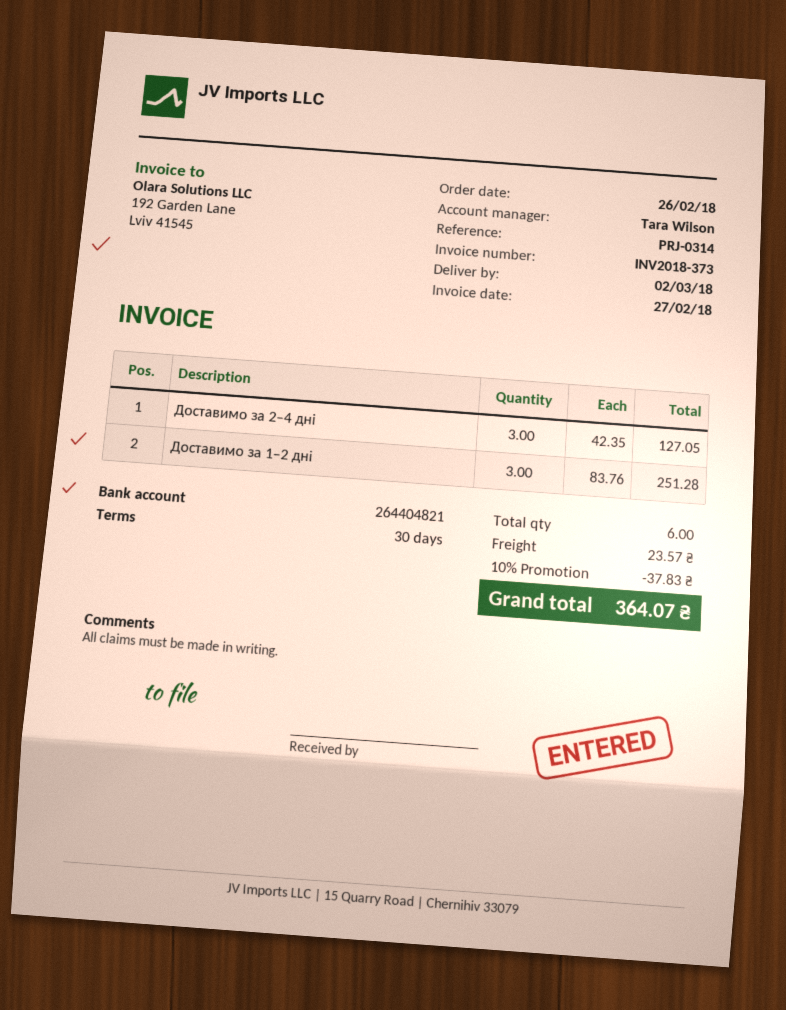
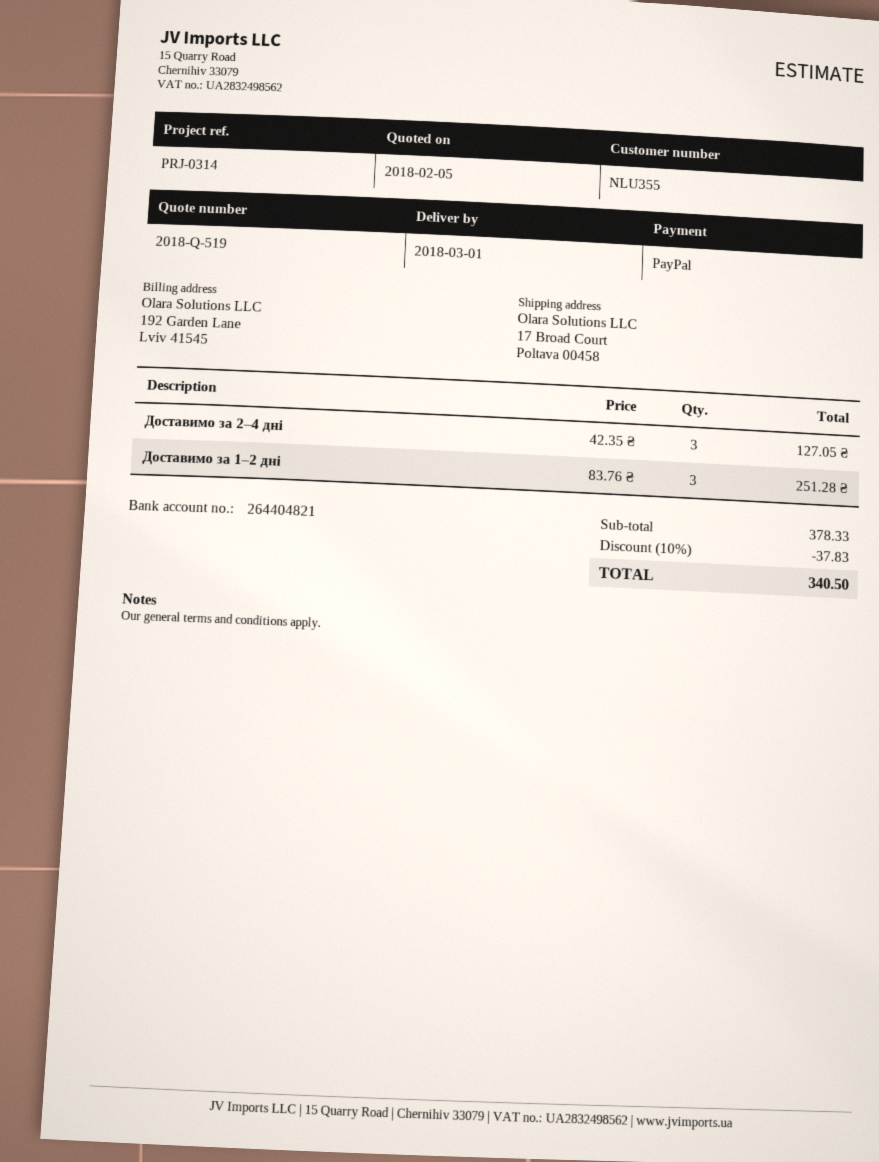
delivery date: 2018-03-02 -> 2018-03-01
shipping: 23.57 -> none
total: 364.07 -> 340.50

